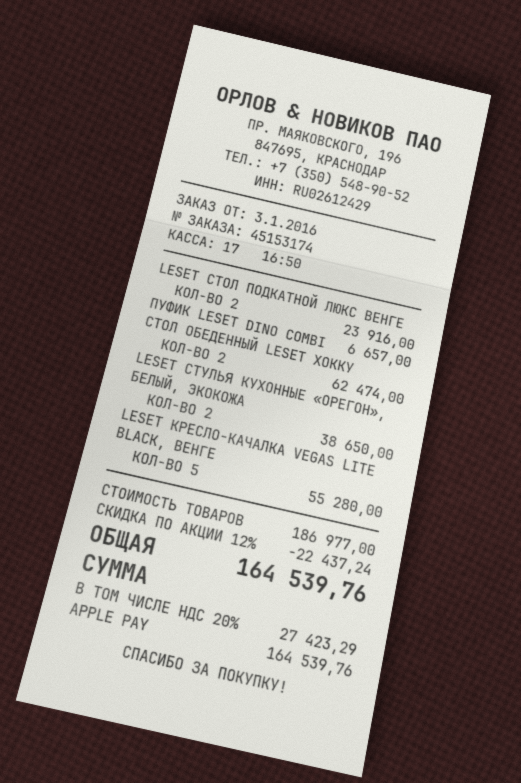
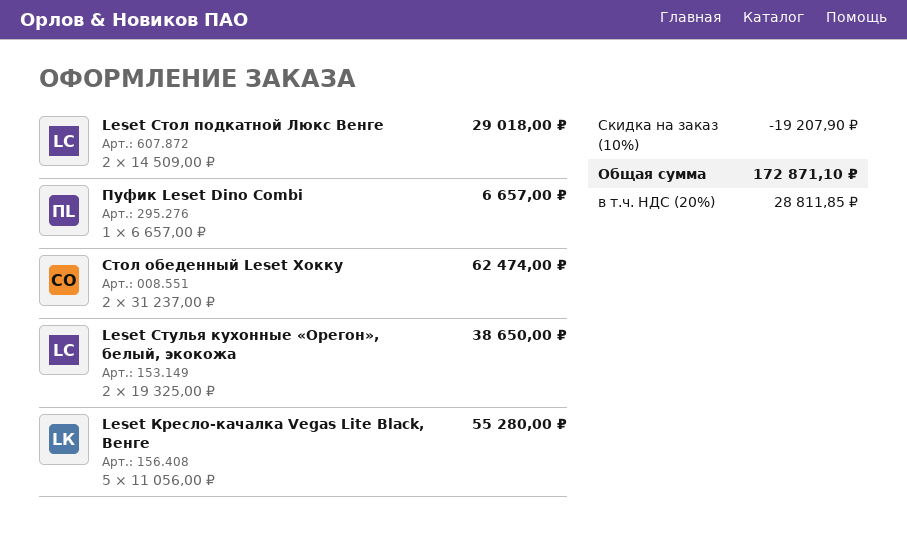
LESET СТОЛ ПОДКАТНОЙ ЛЮКС ВЕНГЕ: 2 for 23916.00 -> 2 for 29018.00
discount: 12% = 22437.24 -> 10% = 19207.90
tax: 20% = 27423.29 -> 20% = 28811.85
total: 164539.76 -> 172871.10

